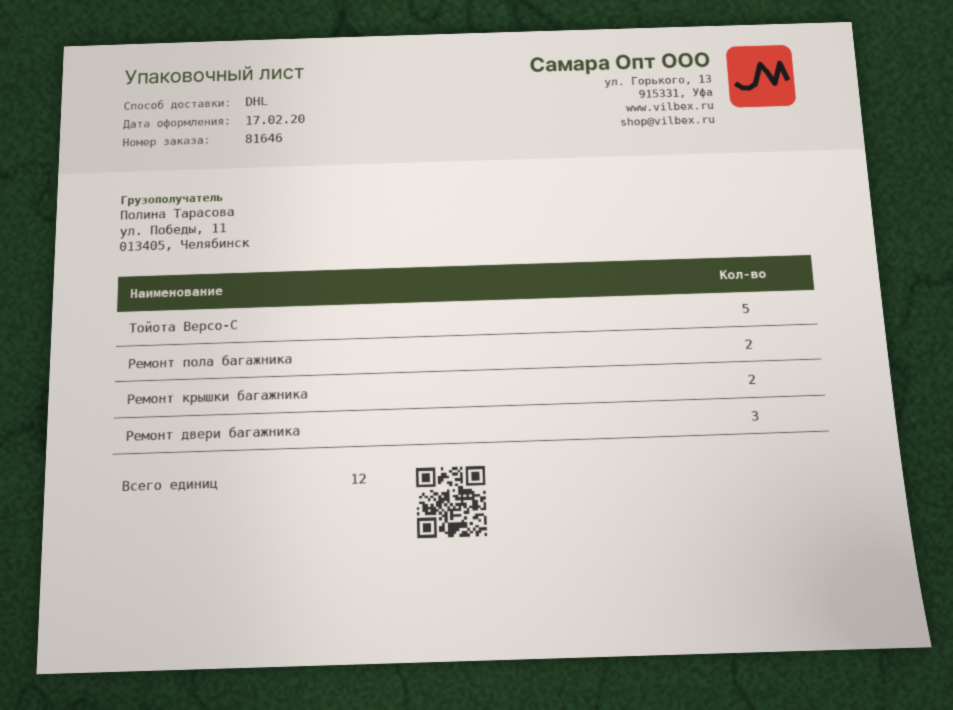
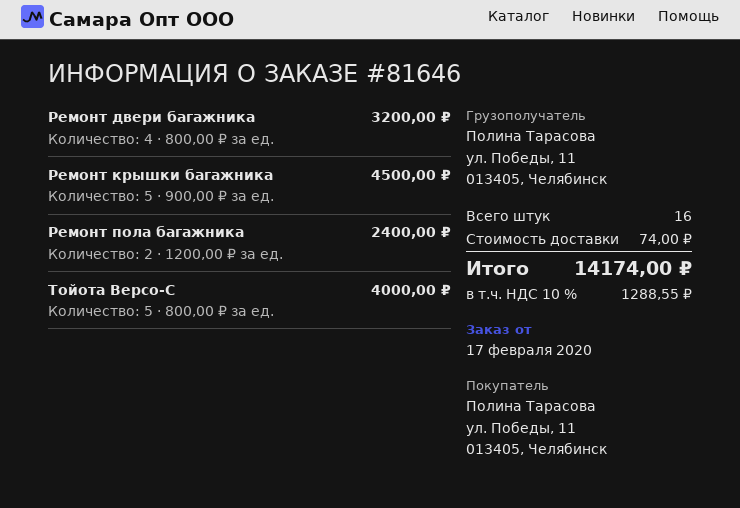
Ремонт крышки багажника: 2 -> 5
Ремонт двери багажника: 3 -> 4
total quantity: 12 -> 16

